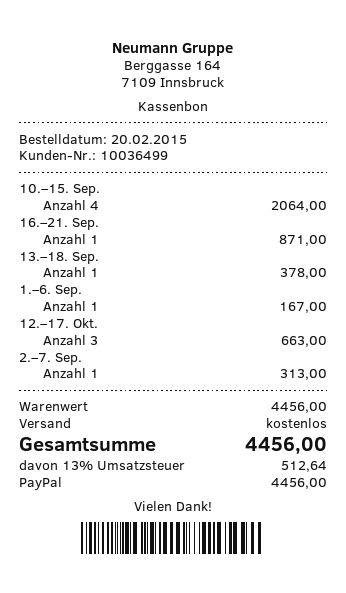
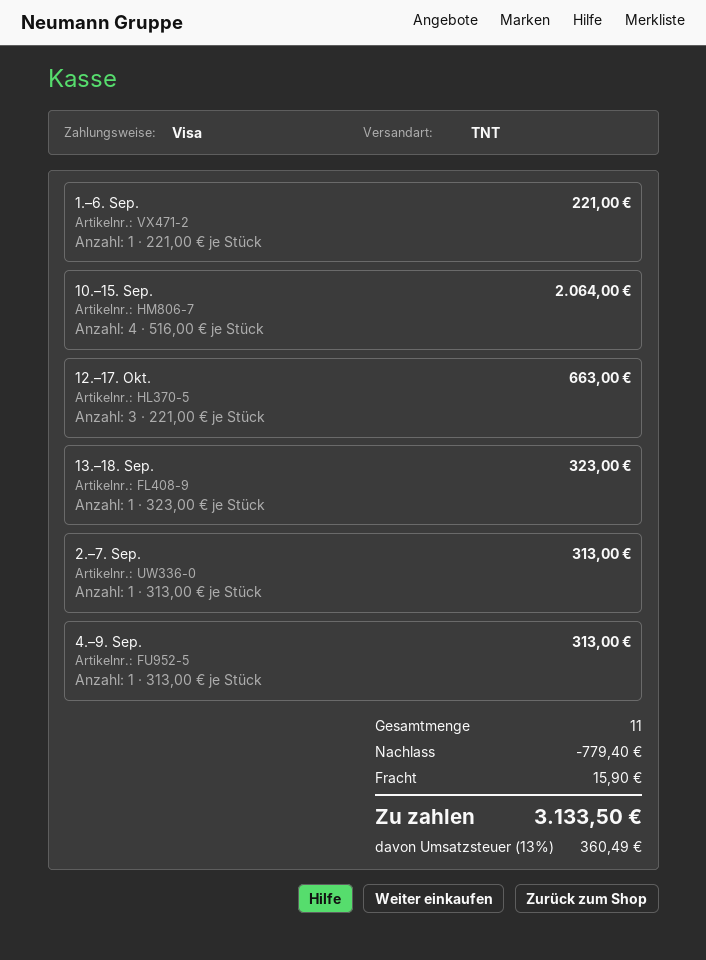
payment method: PayPal -> Visa
16.–21. Sep.: 1 for 871.00 -> none
13.–18. Sep.: 1 for 378.00 -> 1 for 323.00
1.–6. Sep.: 1 for 167.00 -> 1 for 221.00
4.–9. Sep.: none -> 1 for 313.00
discount: none -> 779.40
shipping: 0.00 -> 15.90
tax: 13% = 512.64 -> 13% = 360.49
total: 4456.00 -> 3133.50

